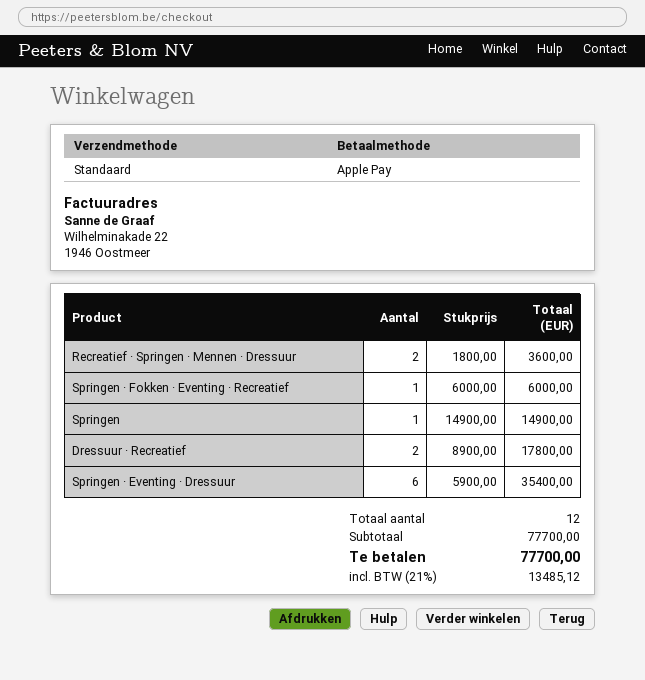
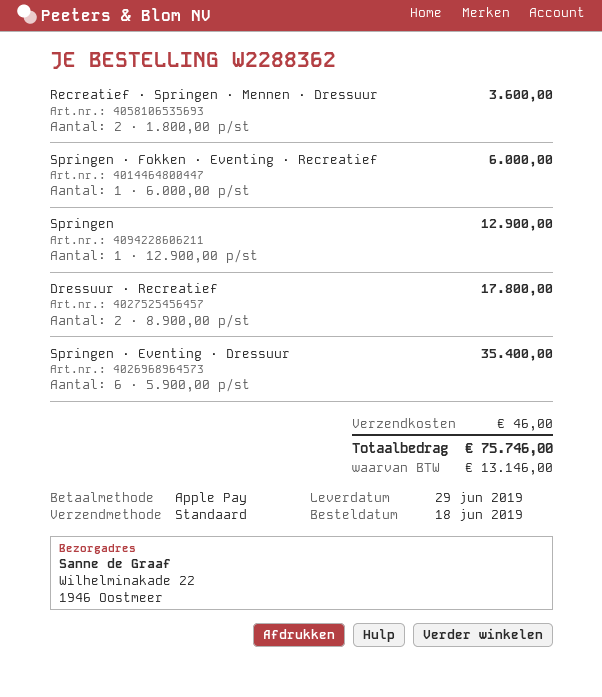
Springen: 1 x 14900.00 = 14900.00 -> 1 x 12900.00 = 12900.00
shipping: none -> 46.00
tax: 13485.12 -> 13146.00
total: 77700.00 -> 75746.00

